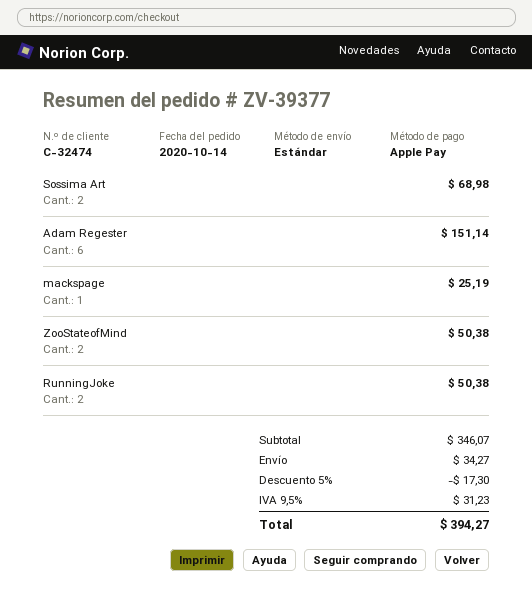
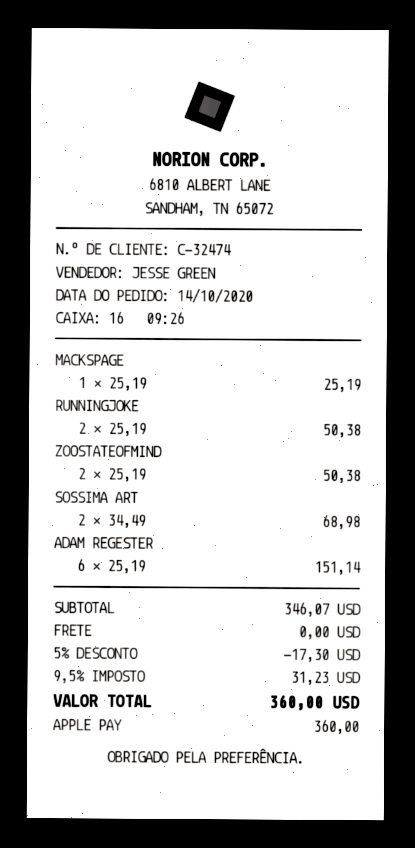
shipping: 34.27 -> 0.00
total: 394.27 -> 360.00

